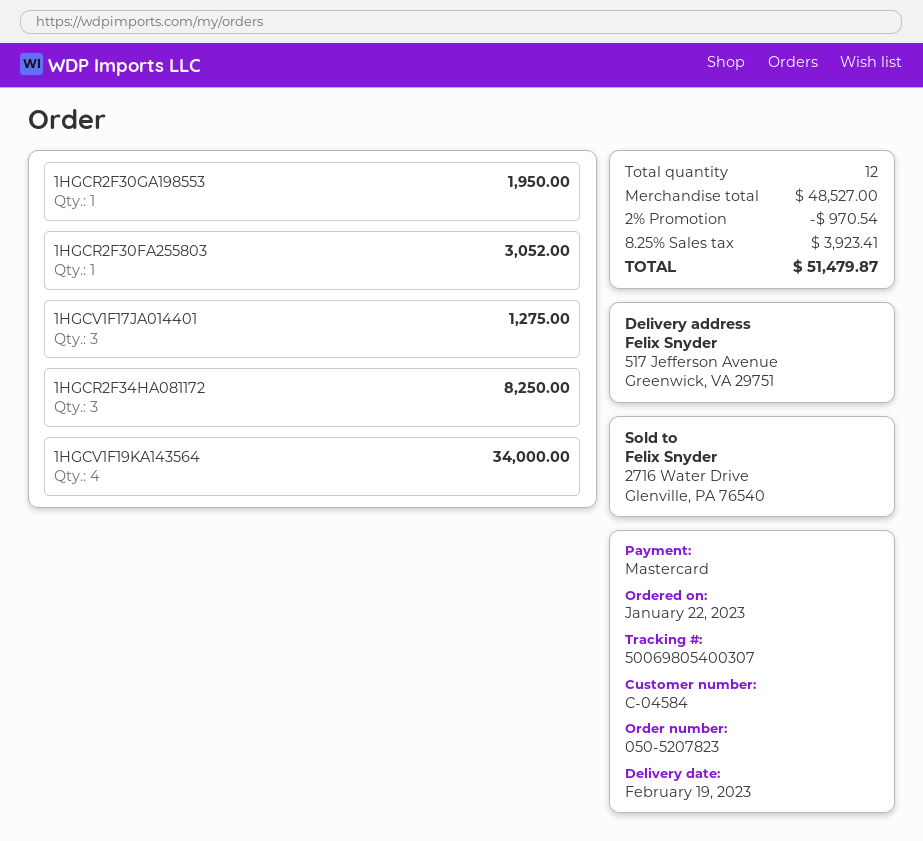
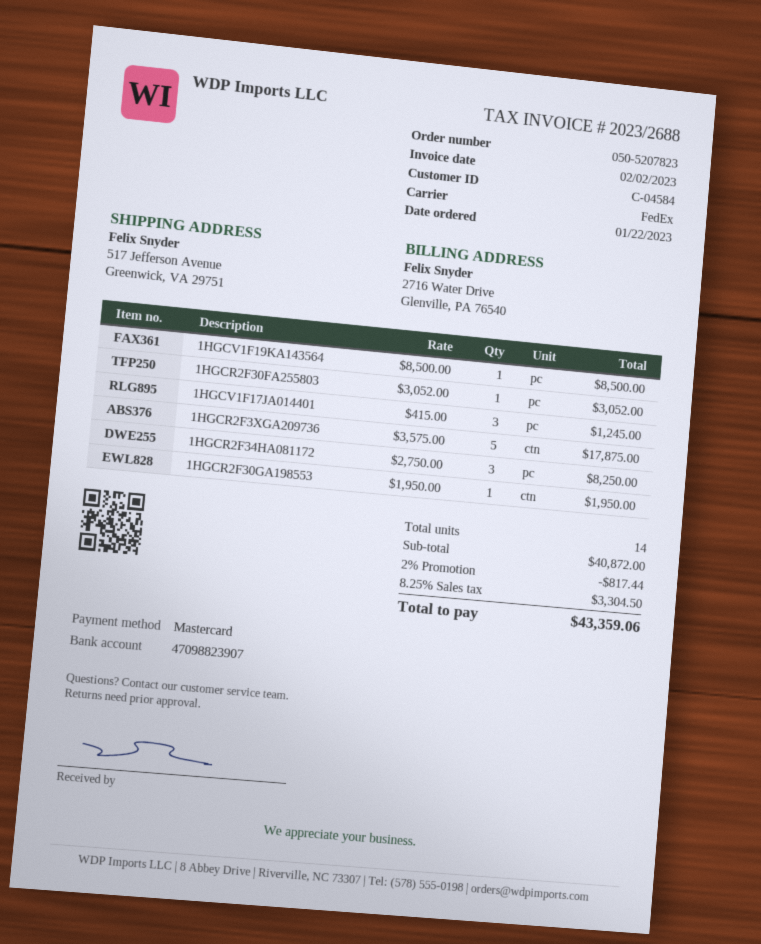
1HGCV1F17JA014401: 3 for 1275.00 -> 3 for 1245.00
1HGCV1F19KA143564: 4 for 34000.00 -> 1 for 8500.00
1HGCR2F3XGA209736: none -> 5 for 17875.00
total quantity: 12 -> 14
subtotal: 48527.00 -> 40872.00
discount: 2% = 970.54 -> 2% = 817.44
tax: 8.25% = 3923.41 -> 8.25% = 3304.50
total: 51479.87 -> 43359.06

